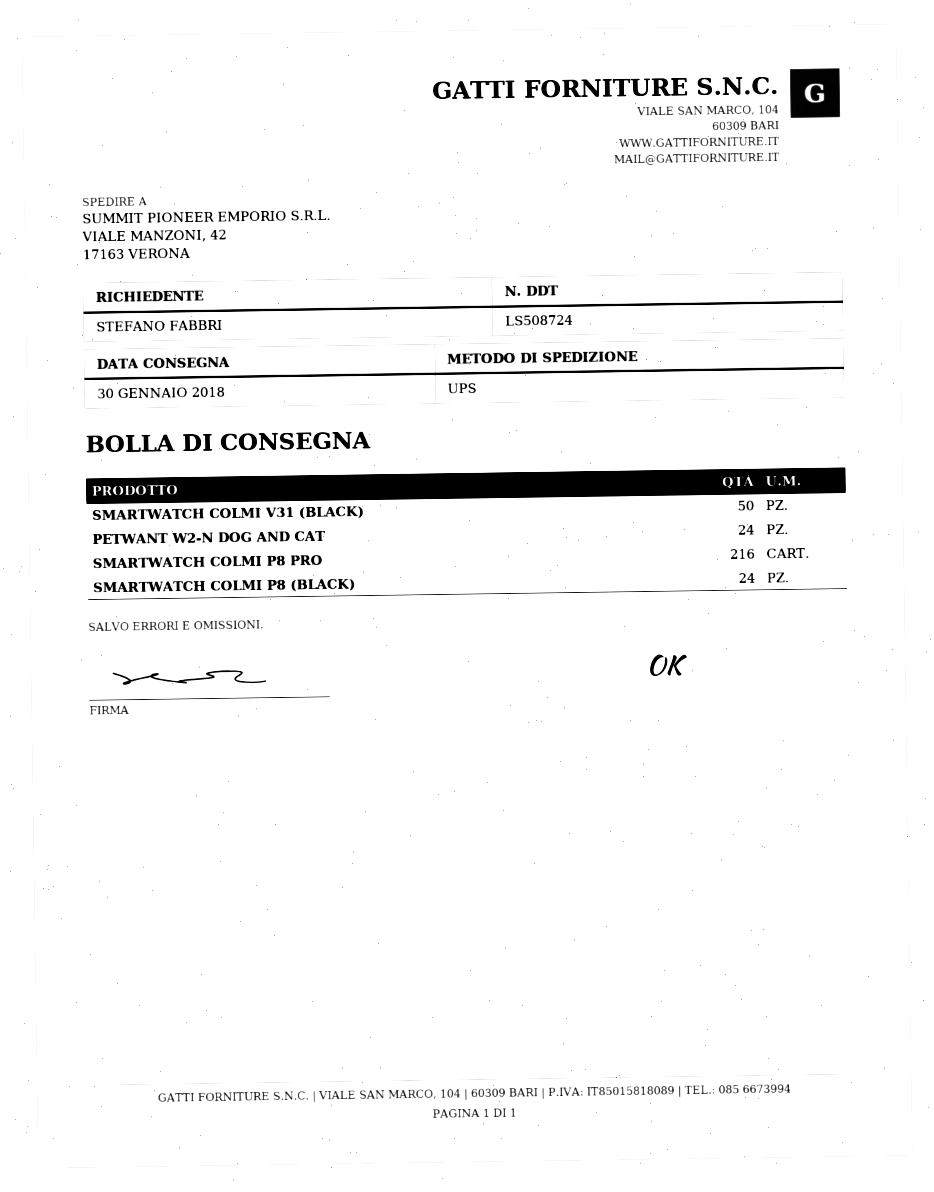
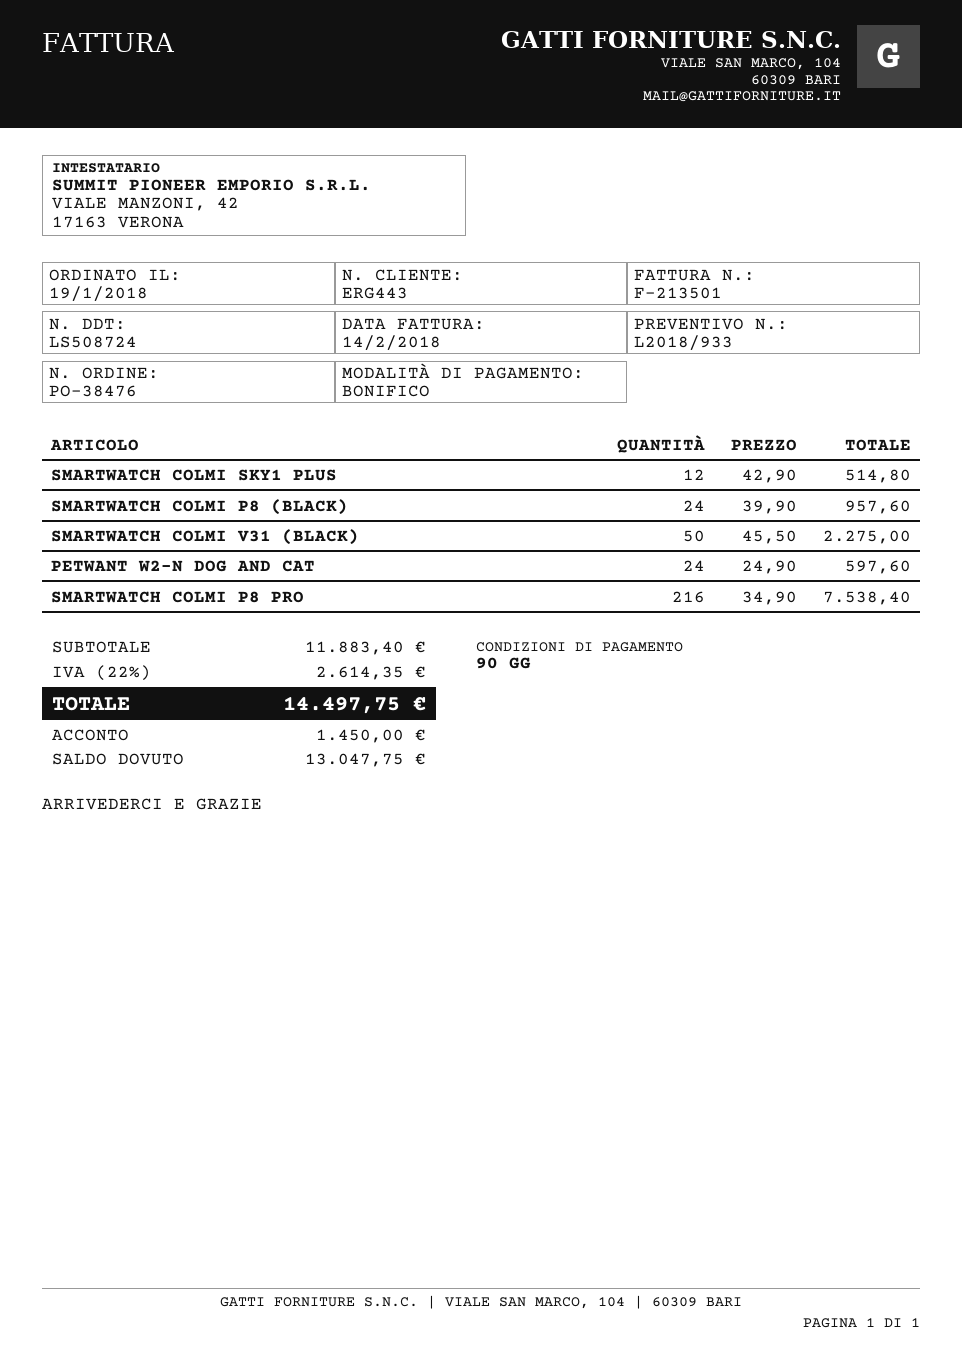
SMARTWATCH COLMI SKY1 PLUS: none -> 12

